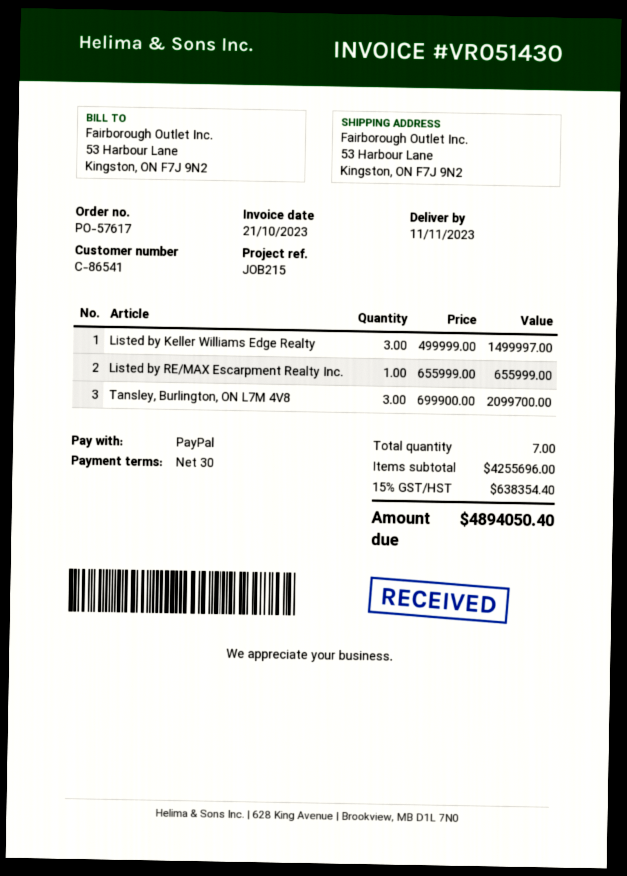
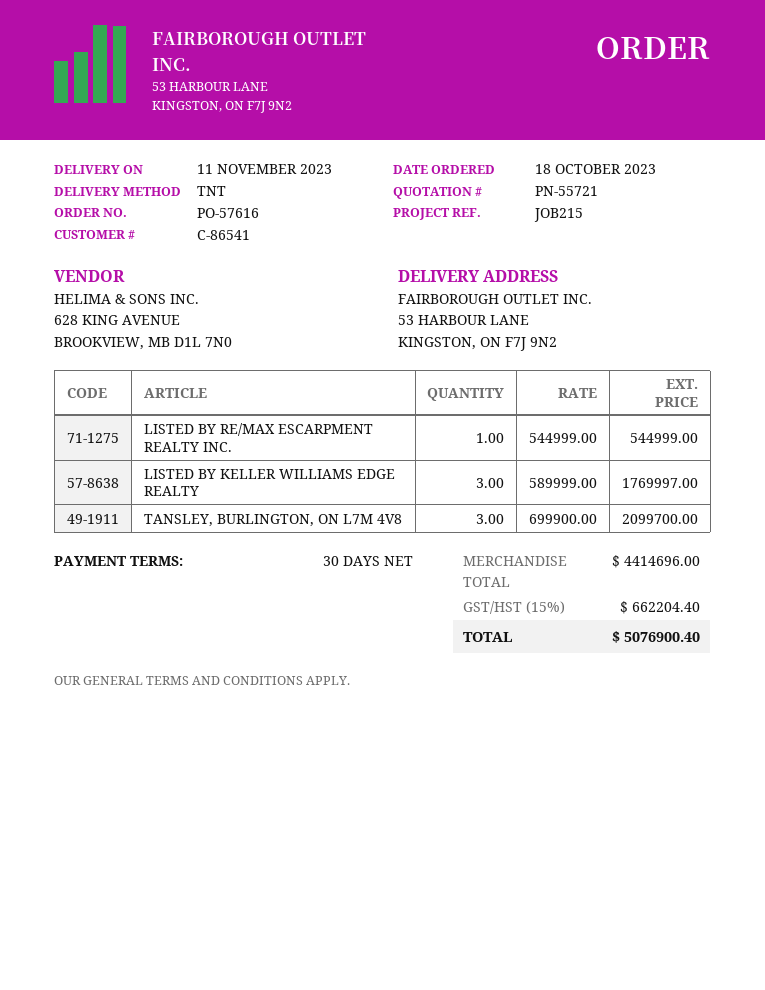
order number: PO-57617 -> PO-57616
Listed by Keller Williams Edge Realty: 3 x 499999.00 = 1499997.00 -> 3 x 589999.00 = 1769997.00
Listed by RE/MAX Escarpment Realty Inc.: 1 x 655999.00 = 655999.00 -> 1 x 544999.00 = 544999.00
subtotal: 4255696.00 -> 4414696.00
tax: 15% = 638354.40 -> 15% = 662204.40
total: 4894050.40 -> 5076900.40

